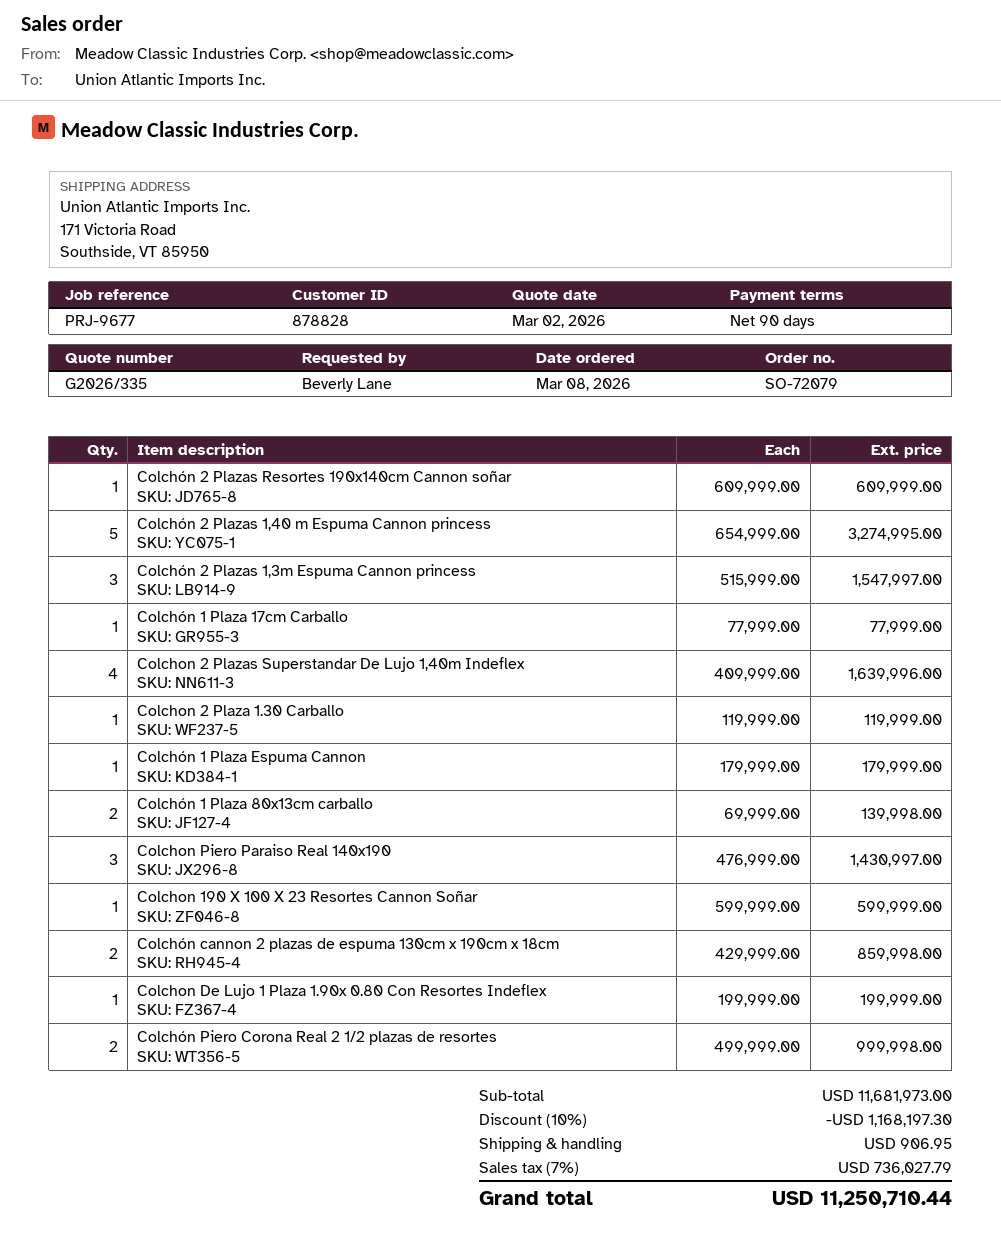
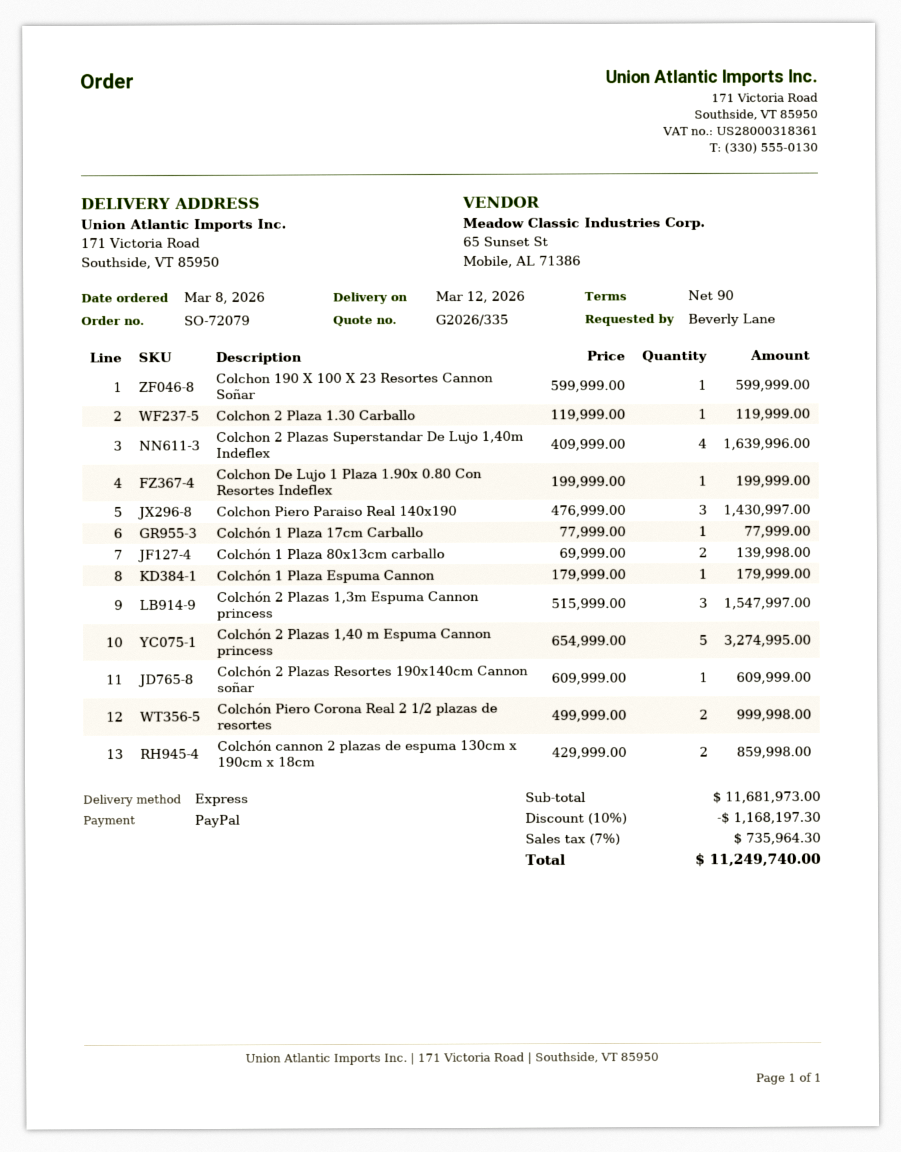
shipping: 906.95 -> none
tax: 7% = 736027.79 -> 7% = 735964.30
total: 11250710.44 -> 11249740.00

